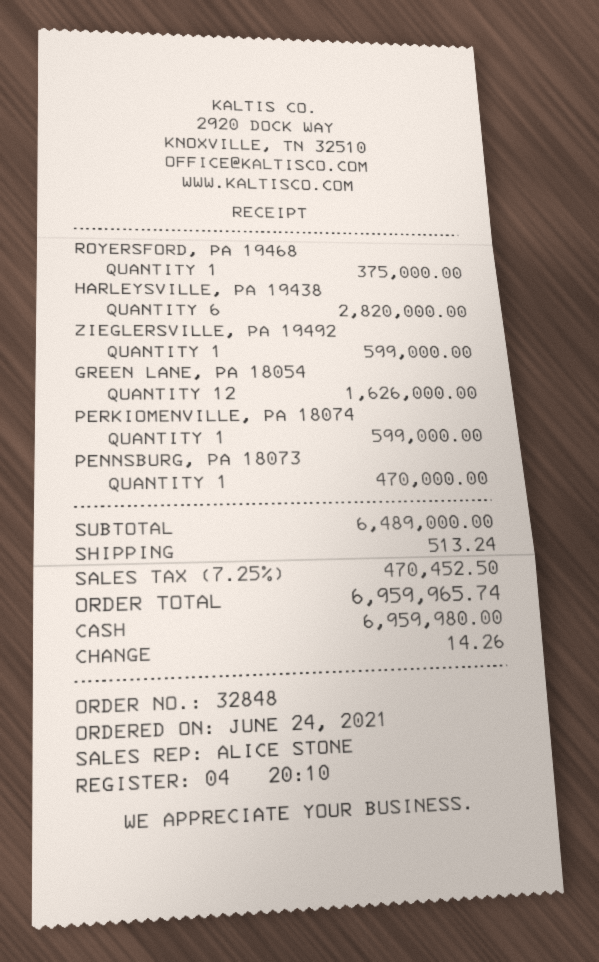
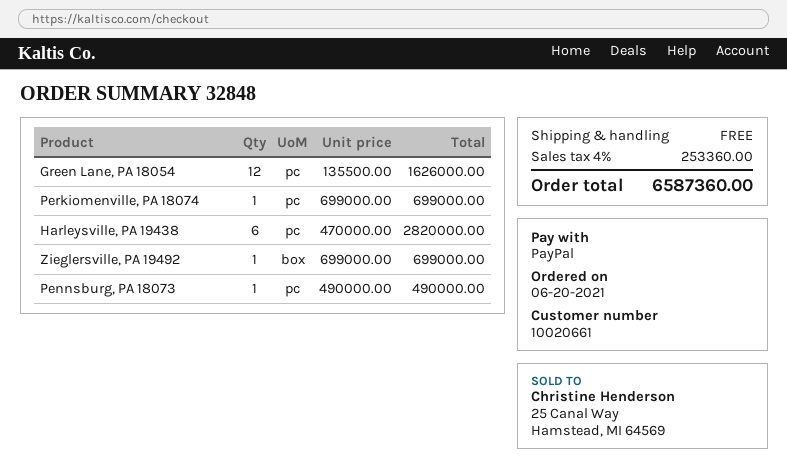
order date: 2021-06-24 -> 2021-06-20
payment method: cash -> PayPal
ROYERSFORD, PA 19468: 1 for 375000.00 -> none
ZIEGLERSVILLE, PA 19492: 1 for 599000.00 -> 1 for 699000.00
PERKIOMENVILLE, PA 18074: 1 for 599000.00 -> 1 for 699000.00
PENNSBURG, PA 18073: 1 for 470000.00 -> 1 for 490000.00
shipping: 513.24 -> 0.00
tax: 7.25% = 470452.50 -> 4% = 253360.00
total: 6959965.74 -> 6587360.00

